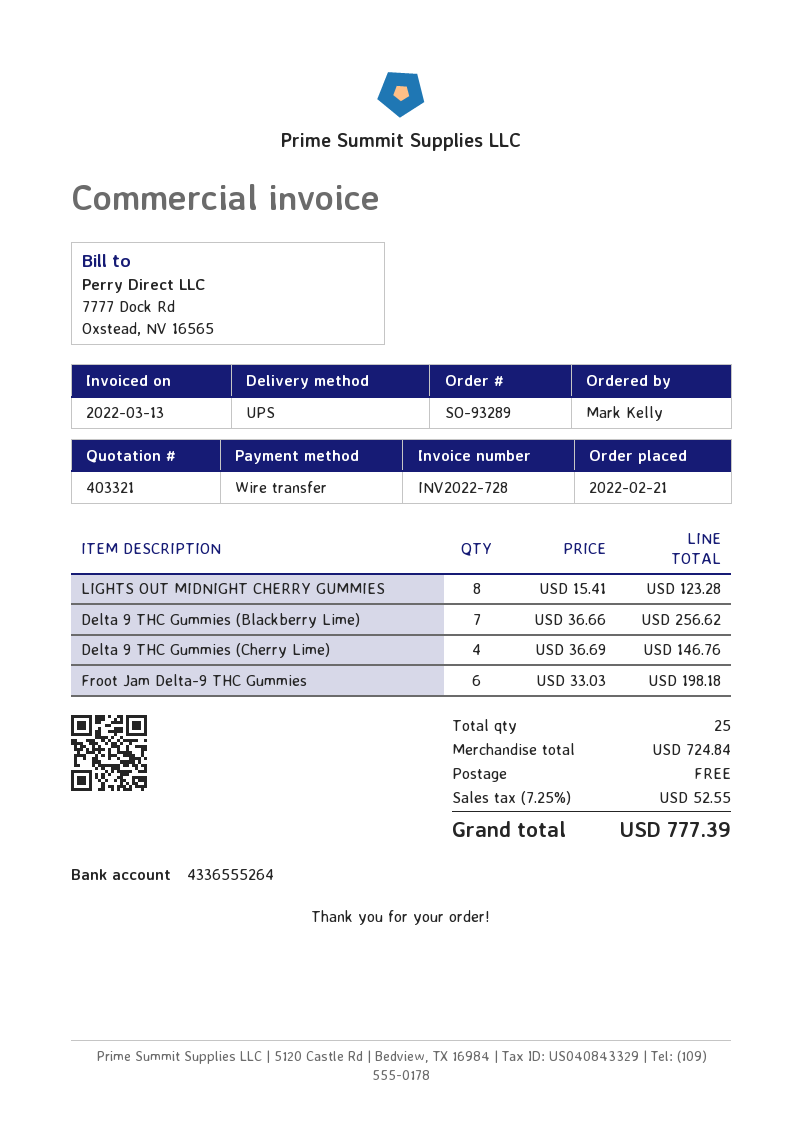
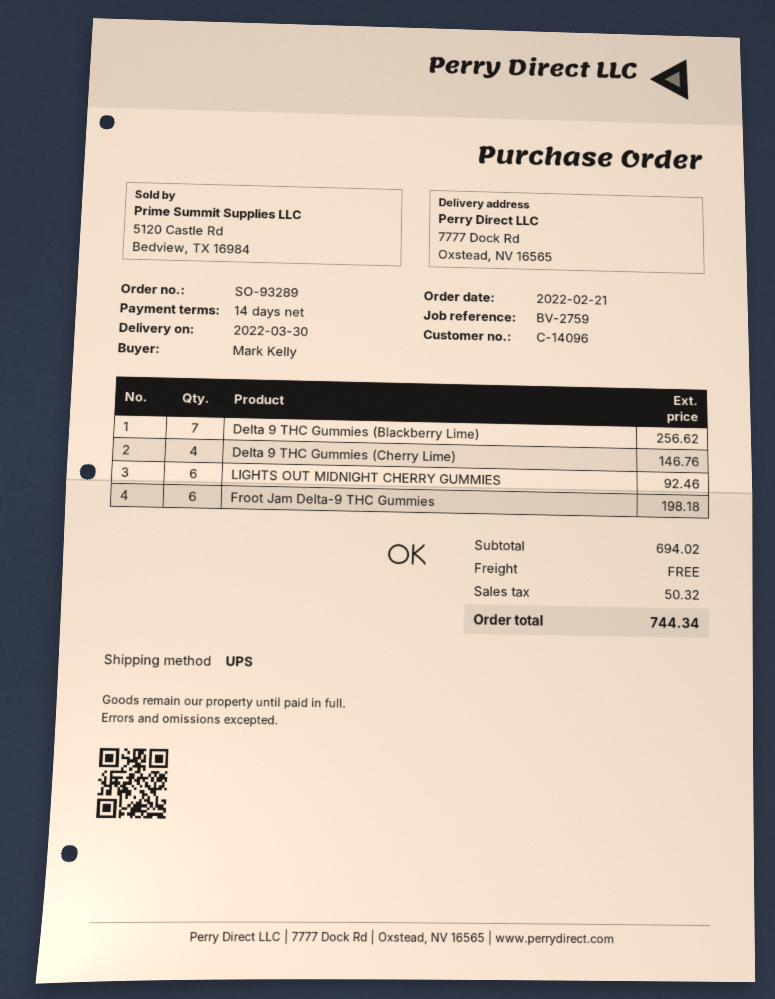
LIGHTS OUT MIDNIGHT CHERRY GUMMIES: 8 for 123.28 -> 6 for 92.46
subtotal: 724.84 -> 694.02
tax: 52.55 -> 50.32
total: 777.39 -> 744.34

